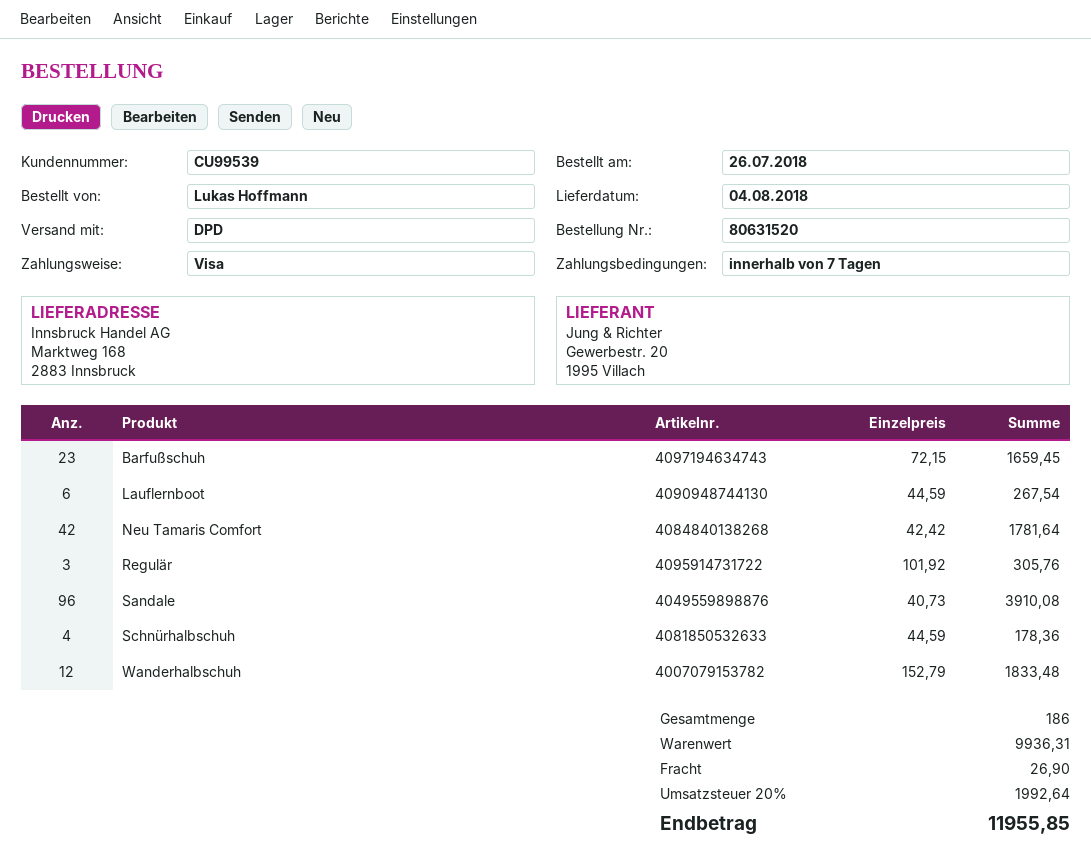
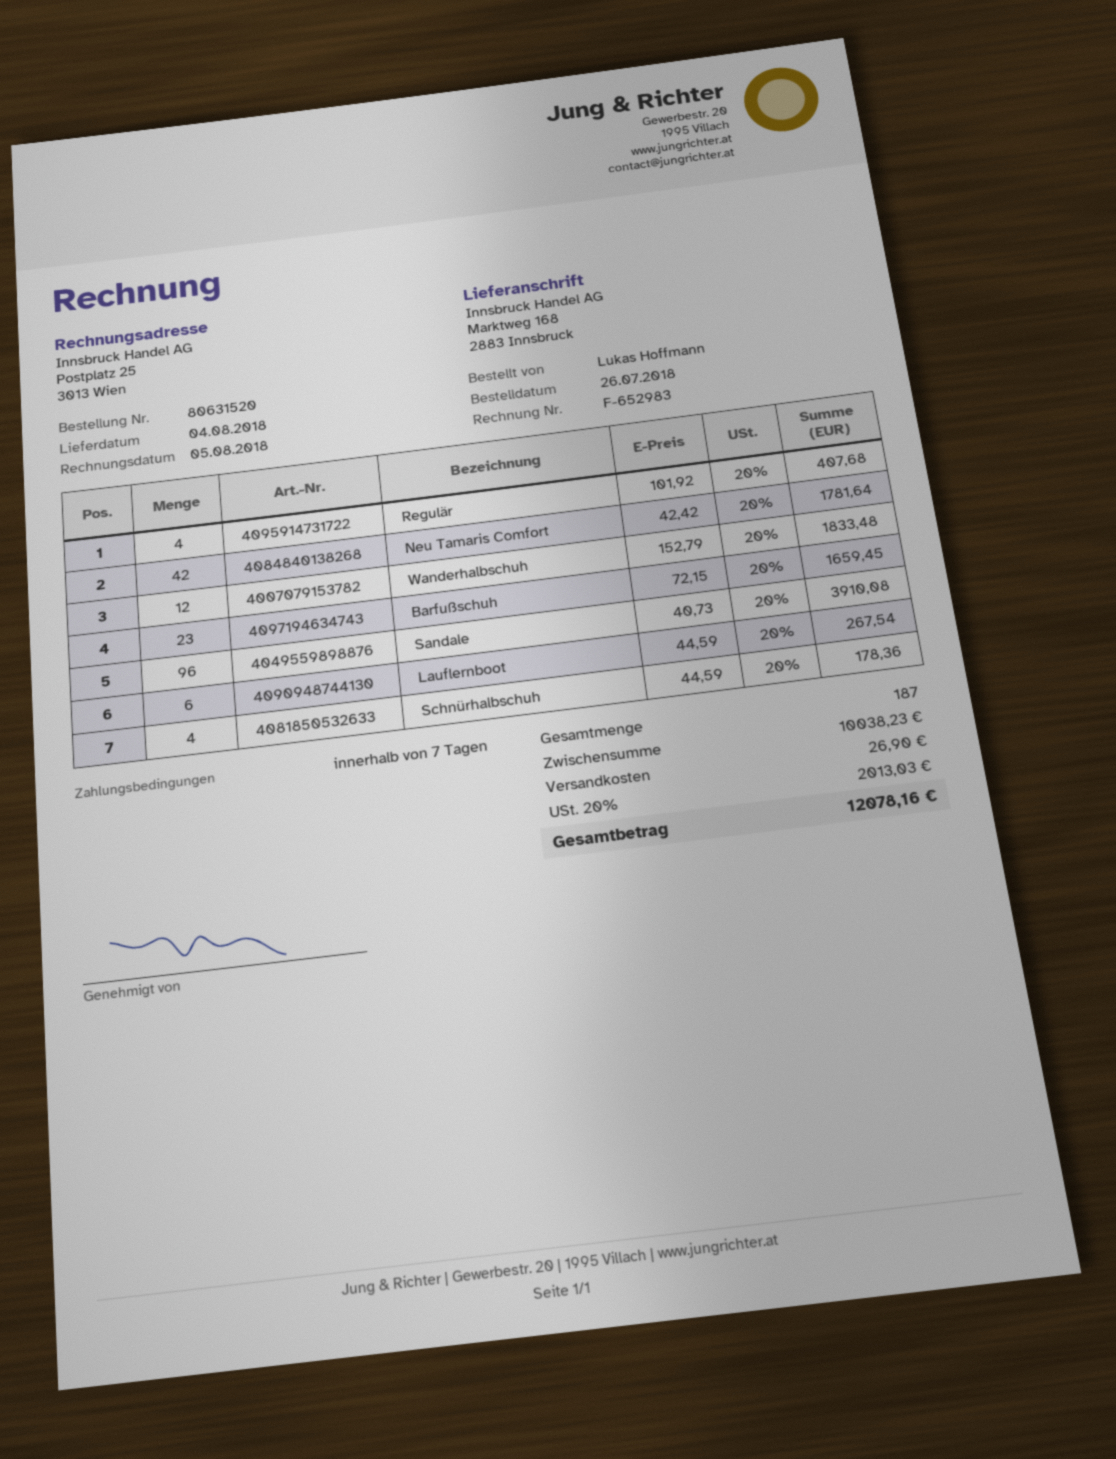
Regulär: 3 x 101.92 = 305.76 -> 4 x 101.92 = 407.68
total quantity: 186 -> 187
subtotal: 9936.31 -> 10038.23
tax: 20% = 1992.64 -> 20% = 2013.03
total: 11955.85 -> 12078.16

